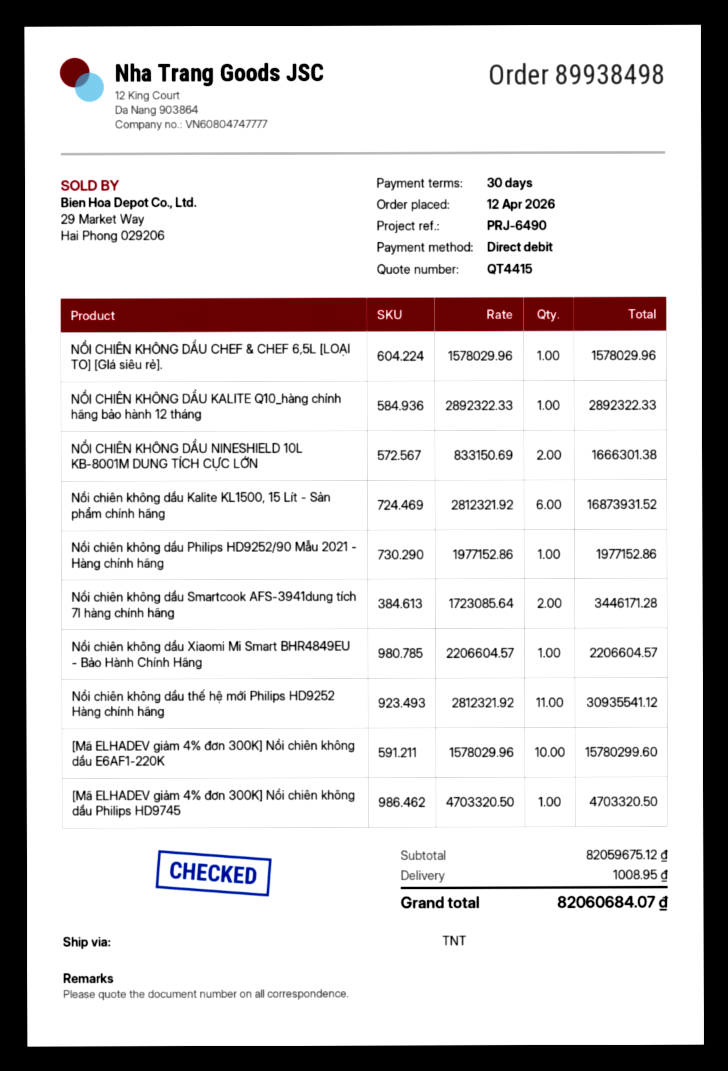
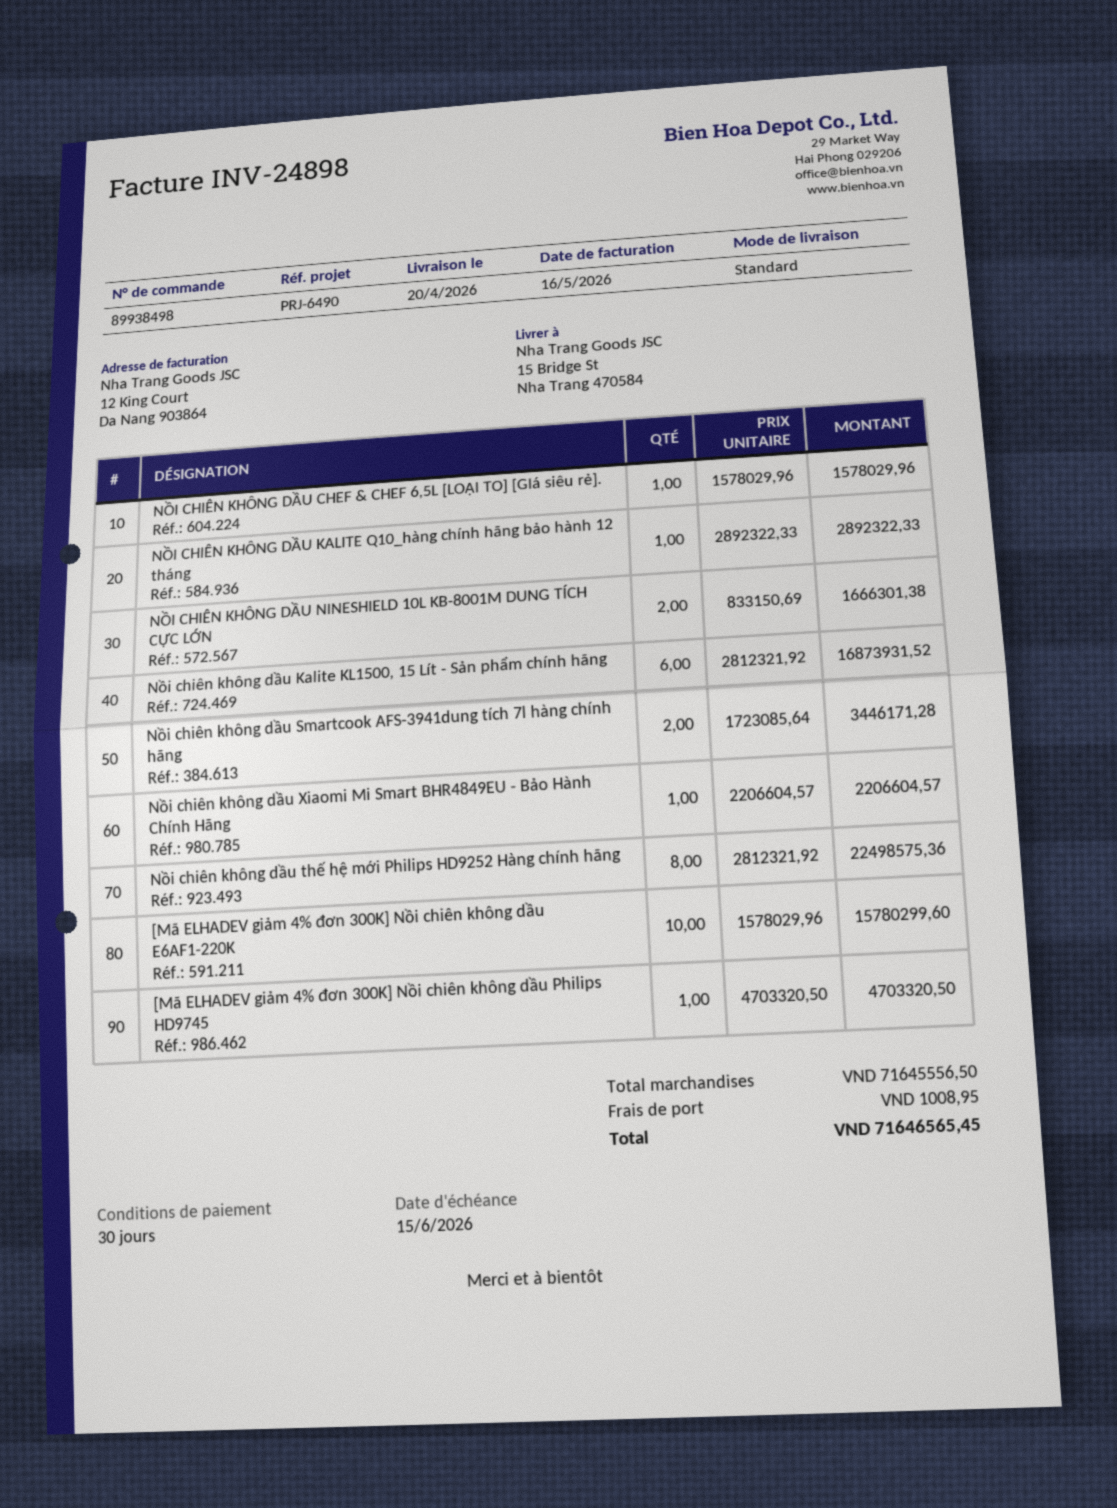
shipping method: TNT -> standard
Nồi chiên không dầu Philips HD9252/90 Mẫu 2021 - Hàng chính hãng: 1 x 1977152.86 = 1977152.86 -> none
Nồi chiên không dầu thế hệ mới Philips HD9252 Hàng chính hãng: 11 x 2812321.92 = 30935541.12 -> 8 x 2812321.92 = 22498575.36
subtotal: 82059675.12 -> 71645556.50
total: 82060684.07 -> 71646565.45

